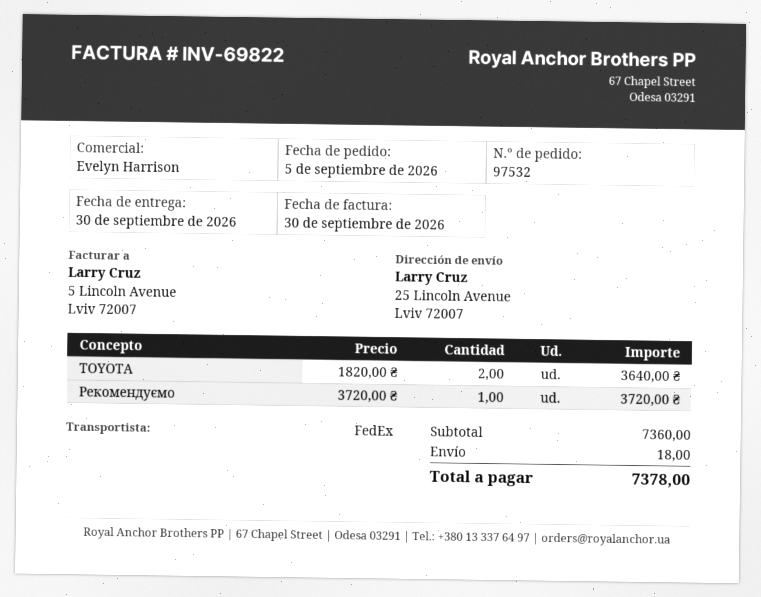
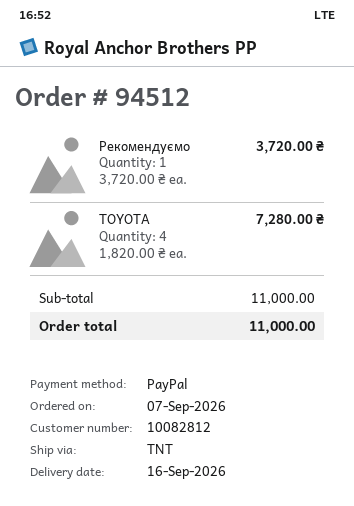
order number: 97532 -> 94512
order date: 2026-09-05 -> 2026-09-07
delivery date: 2026-09-30 -> 2026-09-16
shipping method: FedEx -> TNT
TOYOTA: 2 x 1820.00 = 3640.00 -> 4 x 1820.00 = 7280.00
subtotal: 7360.00 -> 11000.00
shipping: 18.00 -> none
total: 7378.00 -> 11000.00

